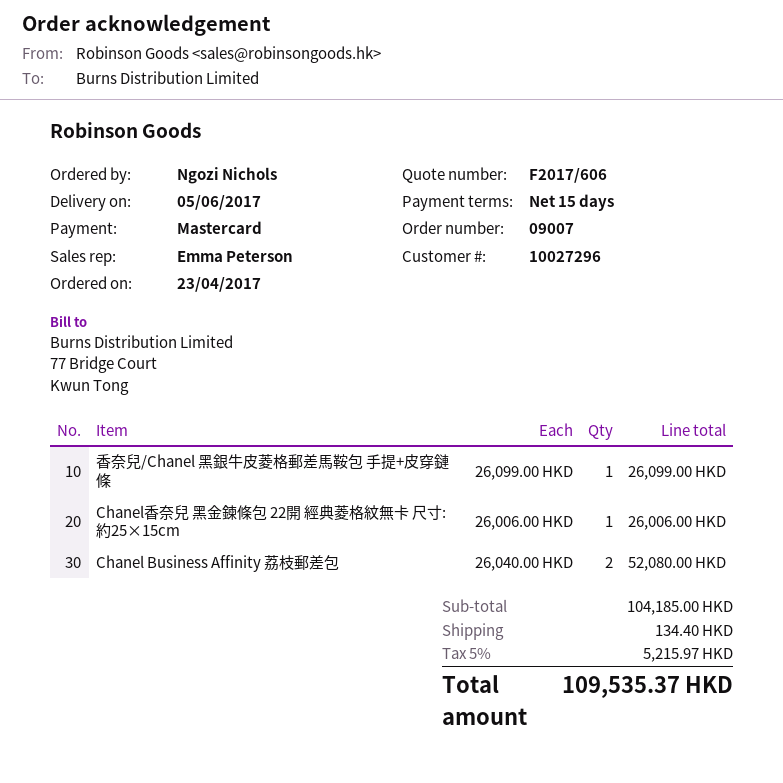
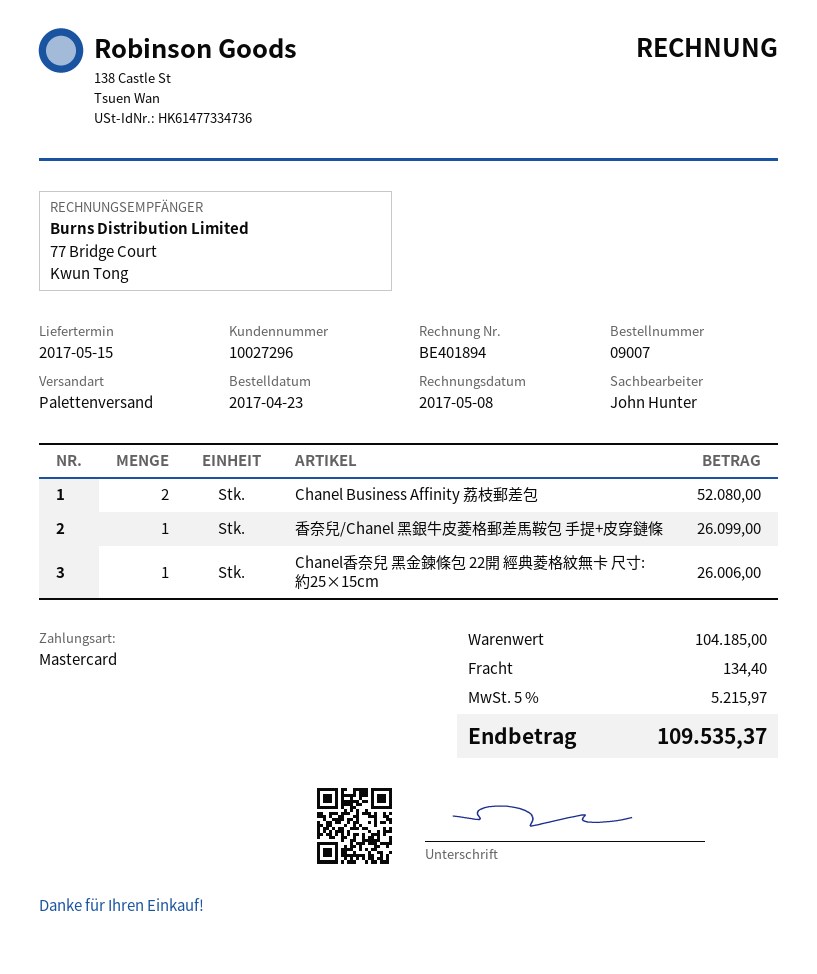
delivery date: 2017-06-05 -> 2017-05-15
sales rep: Emma Peterson -> John Hunter

